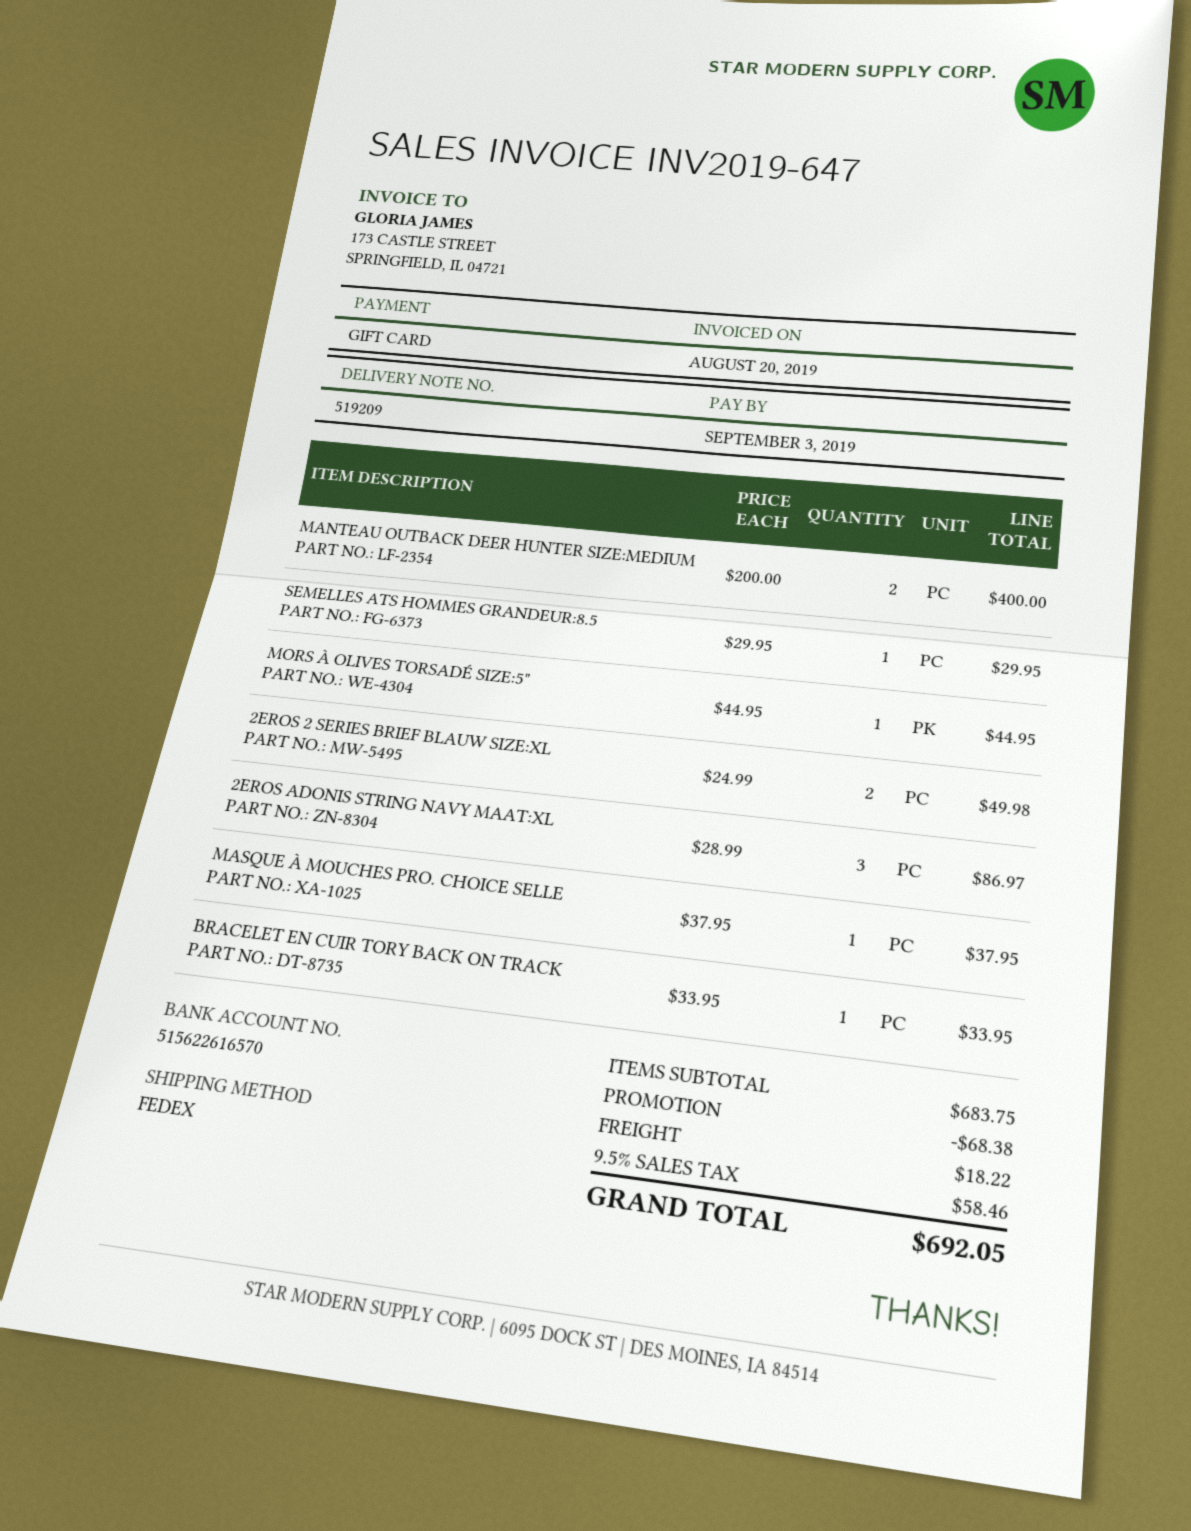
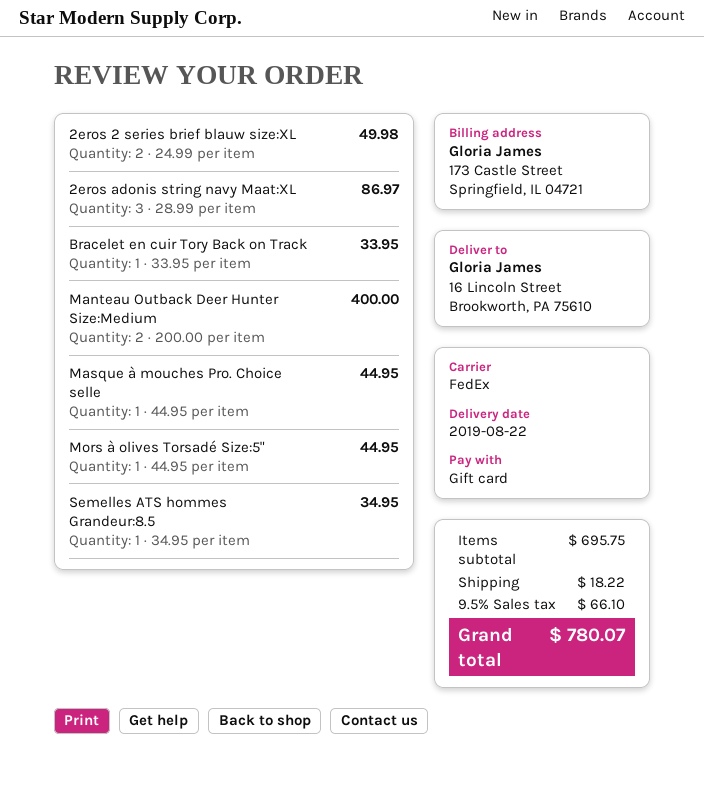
SEMELLES ATS HOMMES GRANDEUR:8.5: 1 x 29.95 = 29.95 -> 1 x 34.95 = 34.95
MASQUE À MOUCHES PRO. CHOICE SELLE: 1 x 37.95 = 37.95 -> 1 x 44.95 = 44.95
subtotal: 683.75 -> 695.75
discount: 68.38 -> none
tax: 9.5% = 58.46 -> 9.5% = 66.10
total: 692.05 -> 780.07

